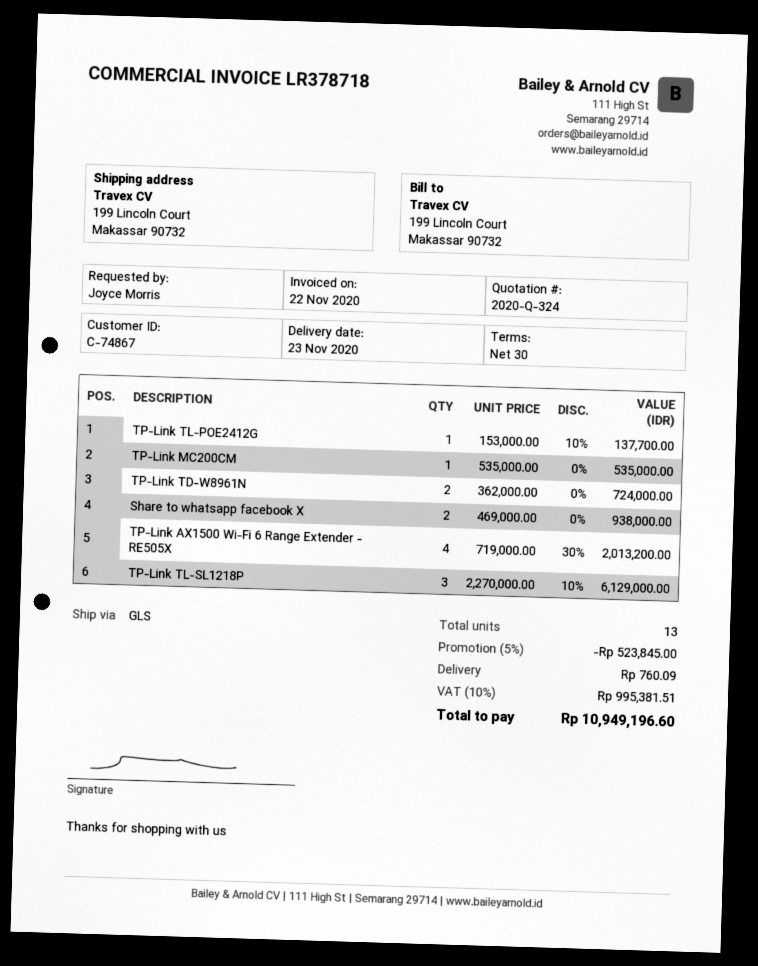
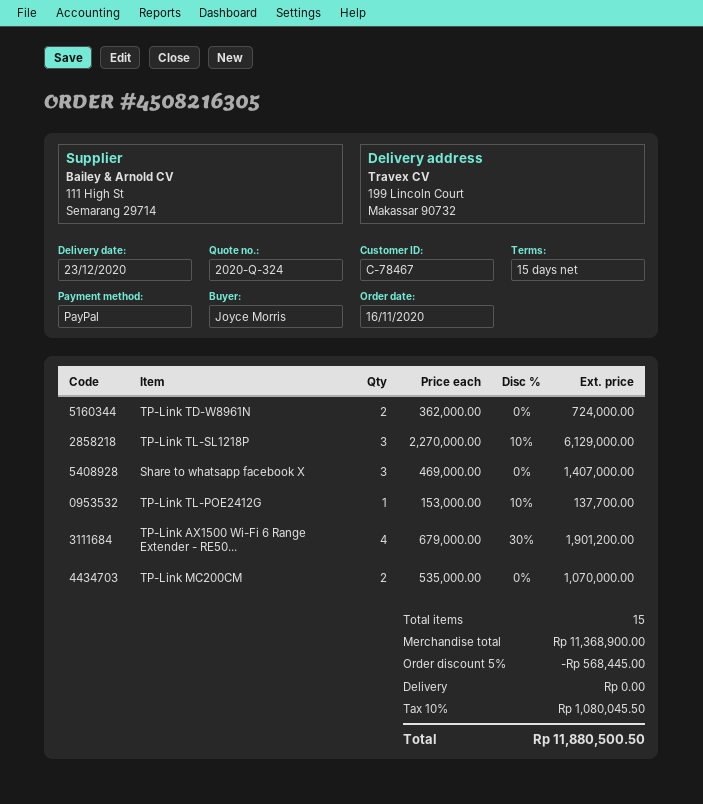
delivery date: 2020-11-23 -> 2020-12-23
payment terms: 30 days -> 15 days
customer number: C-74867 -> C-78467
TP-Link MC200CM: 1 x 535000.00 = 535000.00 -> 2 x 535000.00 = 1070000.00
Share to whatsapp facebook X: 2 x 469000.00 = 938000.00 -> 3 x 469000.00 = 1407000.00
TP-Link AX1500 Wi-Fi 6 Range Extender - RE505X: 4 x 719000.00 - 30% = 2013200.00 -> 4 x 679000.00 - 30% = 1901200.00
total quantity: 13 -> 15
discount: 5% = 523845.00 -> 5% = 568445.00
shipping: 760.09 -> 0.00
tax: 10% = 995381.51 -> 10% = 1080045.50
total: 10949196.60 -> 11880500.50

